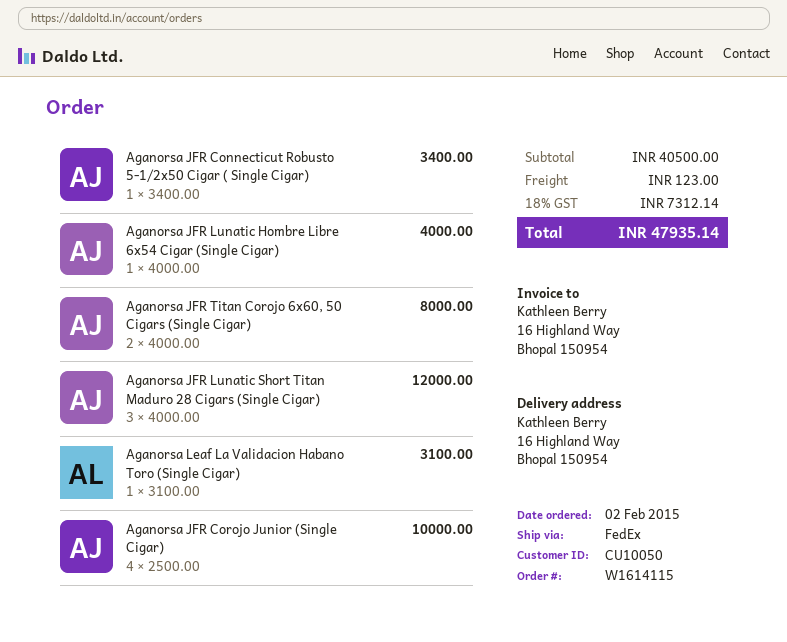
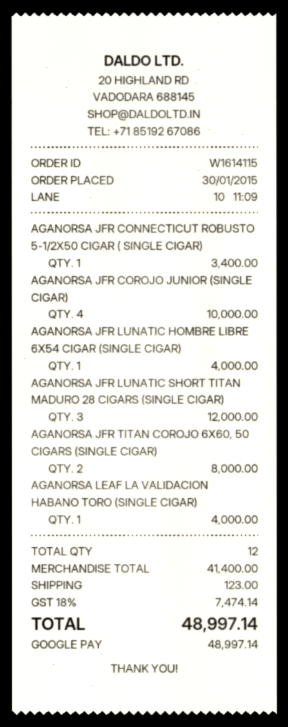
order date: 2015-02-02 -> 2015-01-30
Aganorsa Leaf La Validacion Habano Toro (Single Cigar): 1 for 3100.00 -> 1 for 4000.00
subtotal: 40500.00 -> 41400.00
tax: 18% = 7312.14 -> 18% = 7474.14
total: 47935.14 -> 48997.14

